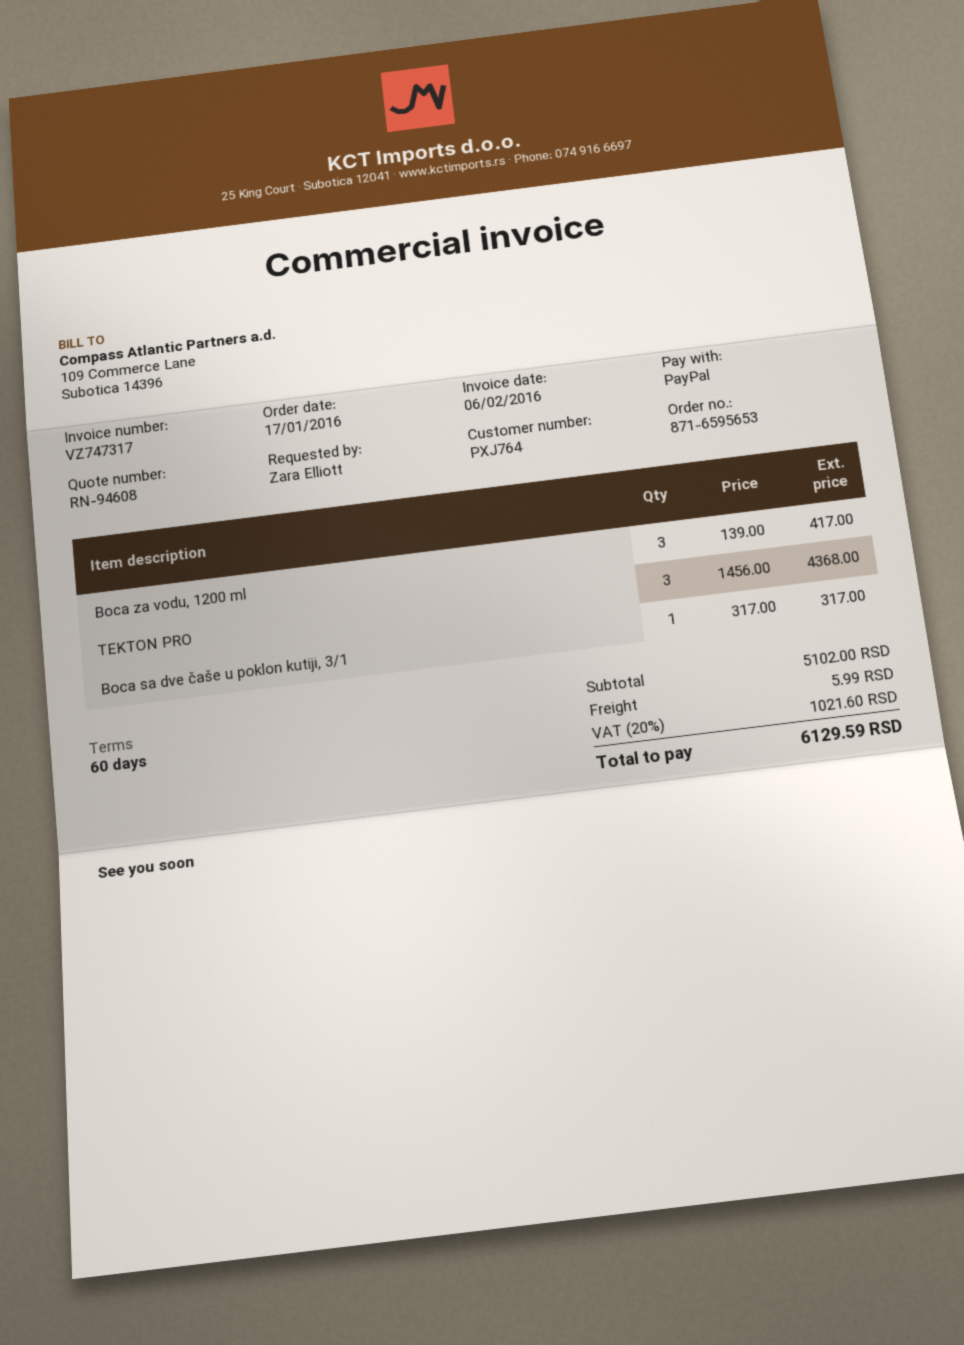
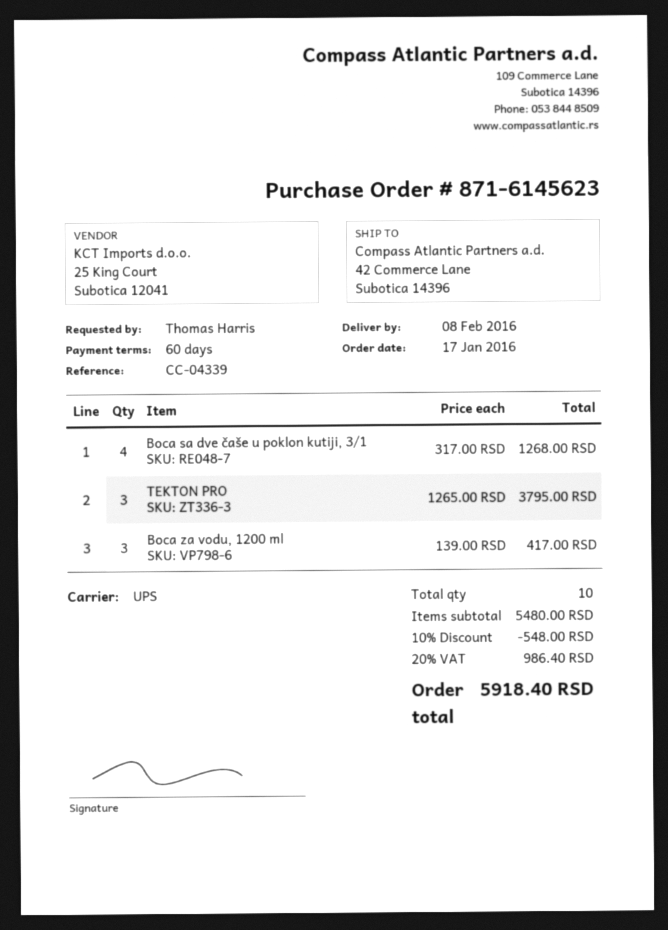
order number: 871-6595653 -> 871-6145623
ordered by: Zara Elliott -> Thomas Harris
TEKTON PRO: 3 x 1456.00 = 4368.00 -> 3 x 1265.00 = 3795.00
Boca sa dve čaše u poklon kutiji, 3/1: 1 x 317.00 = 317.00 -> 4 x 317.00 = 1268.00
subtotal: 5102.00 -> 5480.00
discount: none -> 10% = 548.00
shipping: 5.99 -> none
tax: 20% = 1021.60 -> 20% = 986.40
total: 6129.59 -> 5918.40

